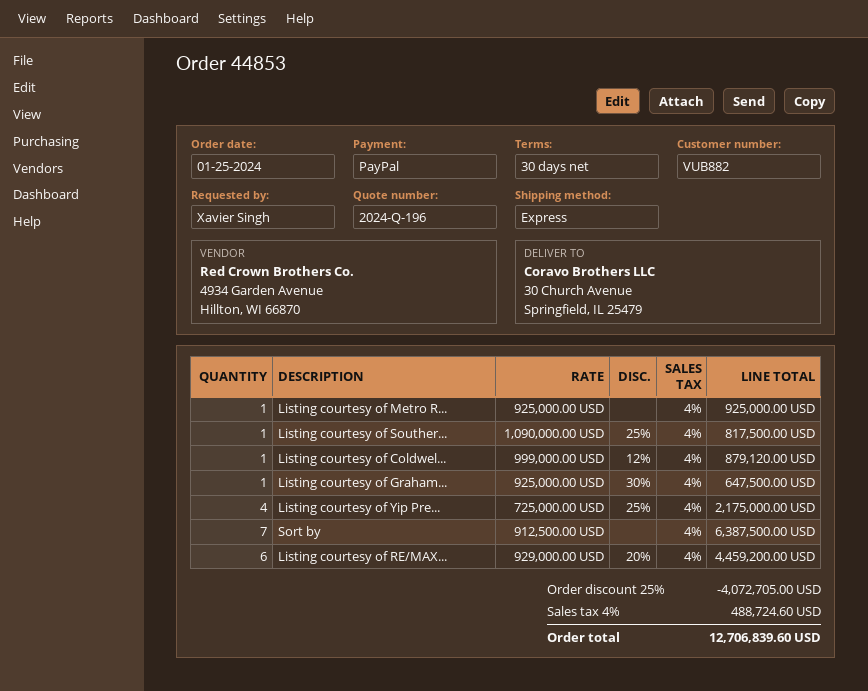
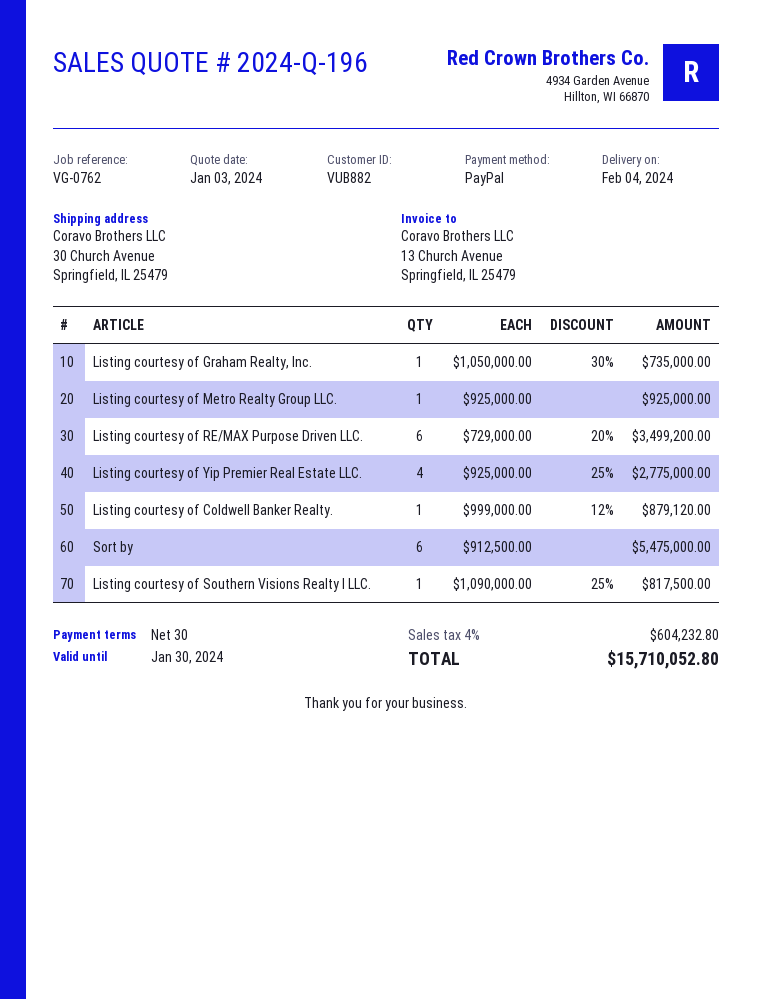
Listing courtesy of Graham...: 1 x 925000.00 - 30% = 647500.00 -> 1 x 1050000.00 - 30% = 735000.00
Listing courtesy of Yip Pre...: 4 x 725000.00 - 25% = 2175000.00 -> 4 x 925000.00 - 25% = 2775000.00
Sort by: 7 x 912500.00 = 6387500.00 -> 6 x 912500.00 = 5475000.00
Listing courtesy of RE/MAX...: 6 x 929000.00 - 20% = 4459200.00 -> 6 x 729000.00 - 20% = 3499200.00
discount: 25% = 4072705.00 -> none
tax: 4% = 488724.60 -> 4% = 604232.80
total: 12706839.60 -> 15710052.80

